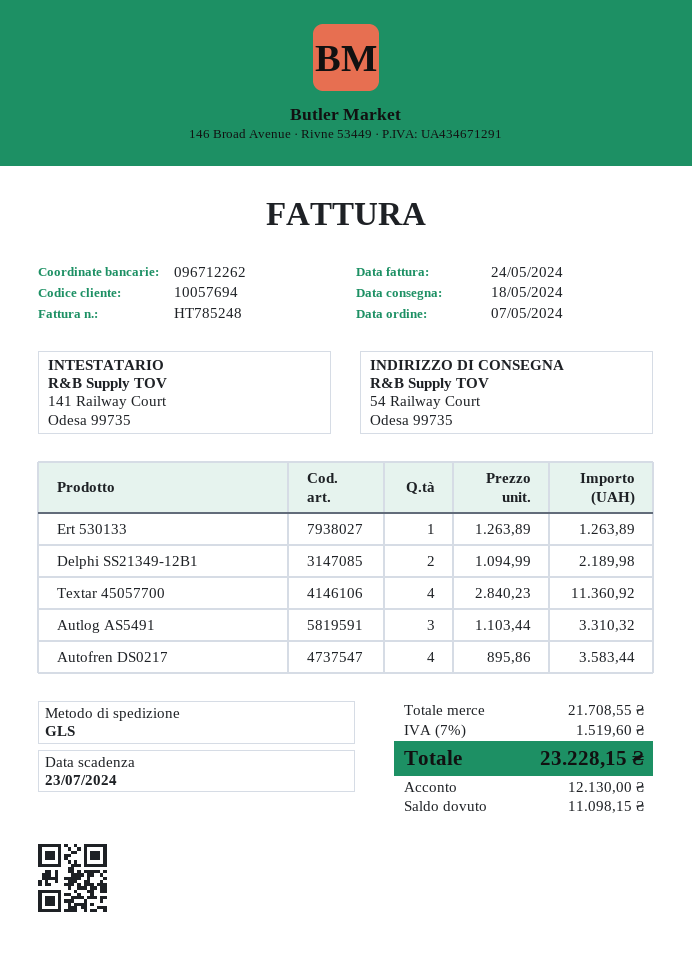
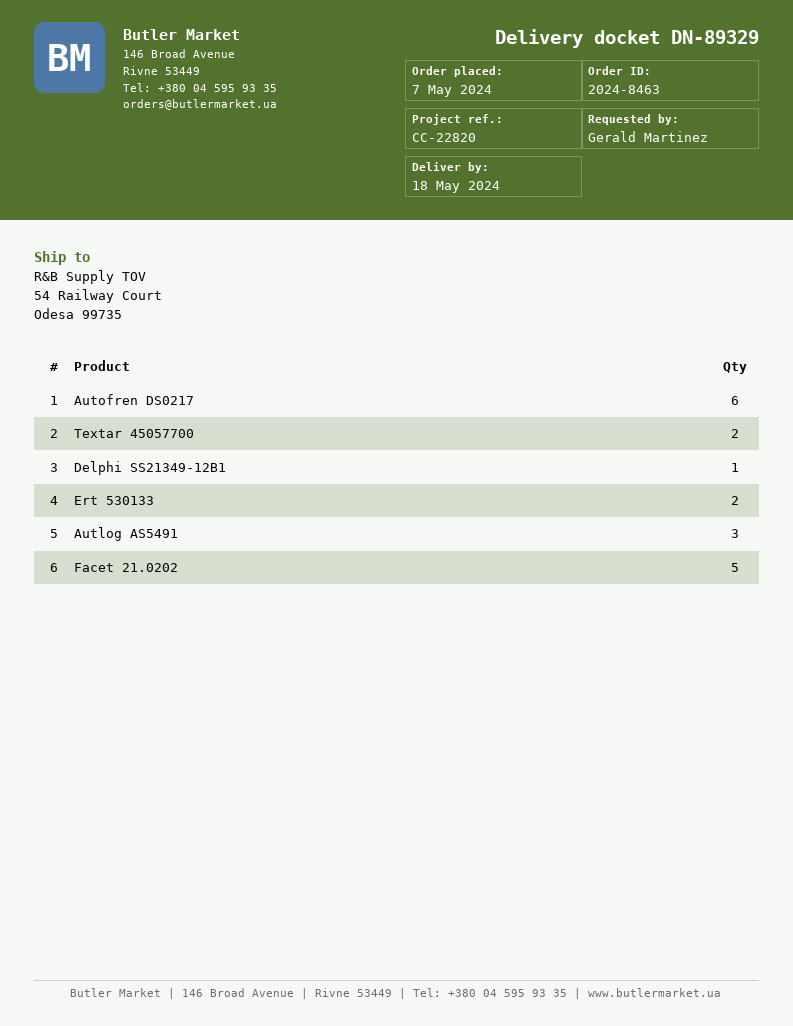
Ert 530133: 1 -> 2
Delphi SS21349-12B1: 2 -> 1
Textar 45057700: 4 -> 2
Autofren DS0217: 4 -> 6
Facet 21.0202: none -> 5

